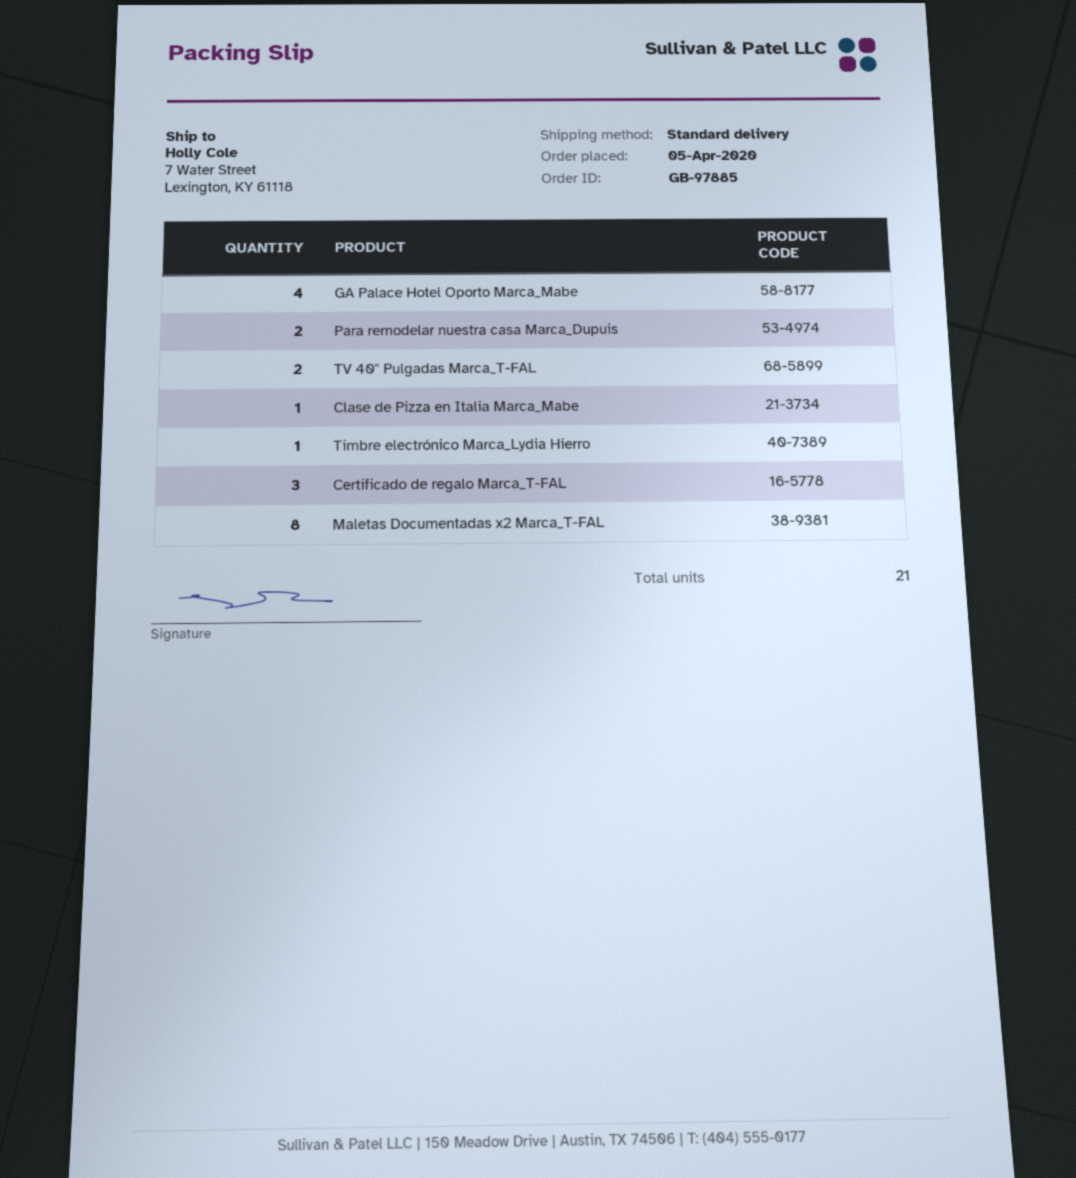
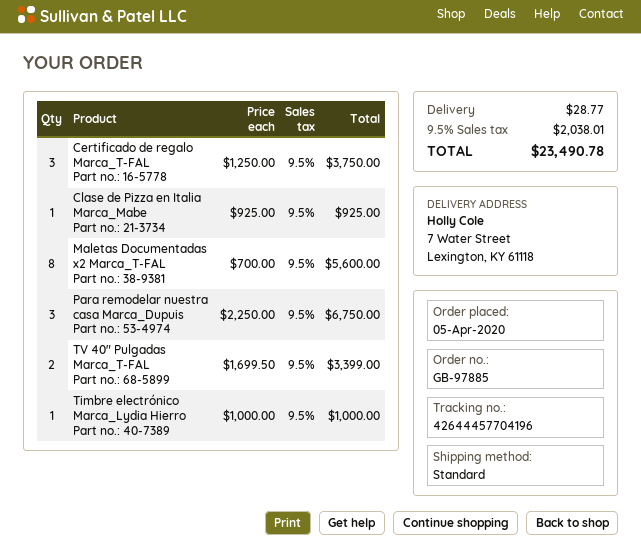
GA Palace Hotel Oporto Marca_Mabe: 4 -> none
Para remodelar nuestra casa Marca_Dupuis: 2 -> 3

